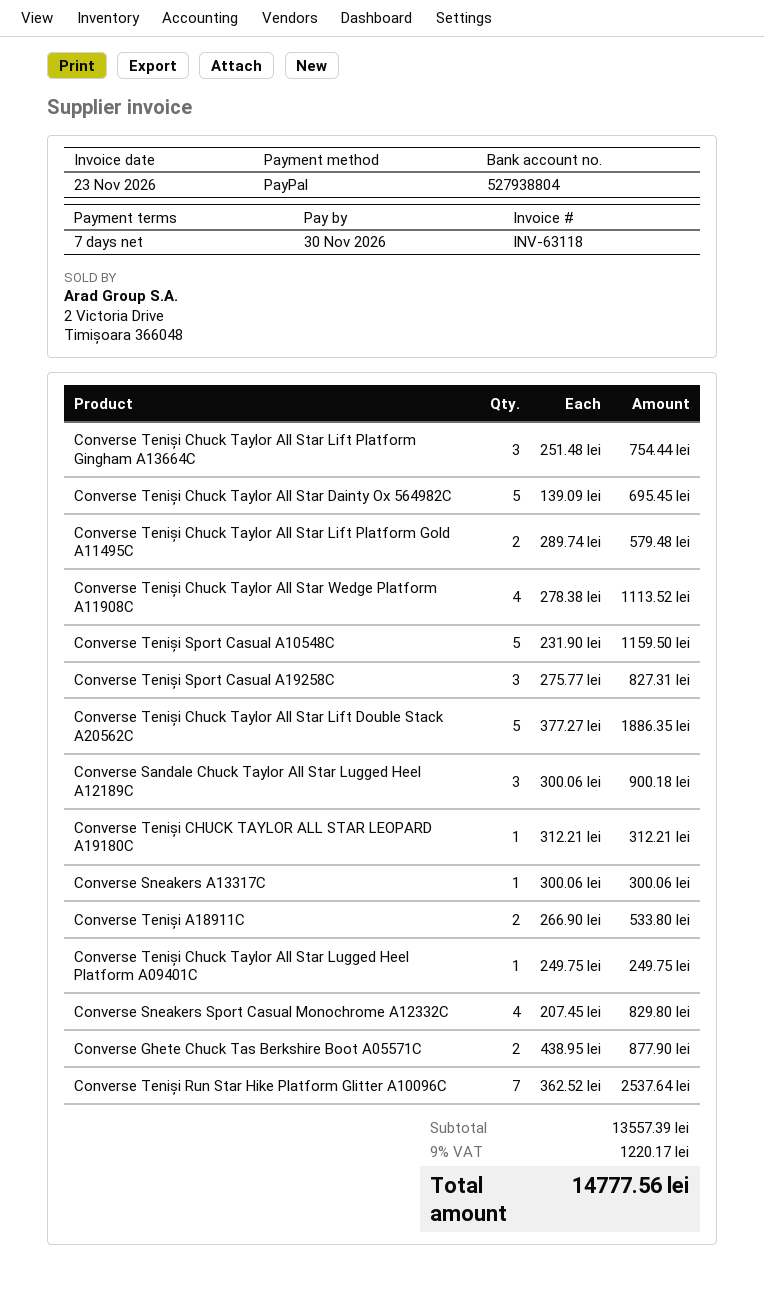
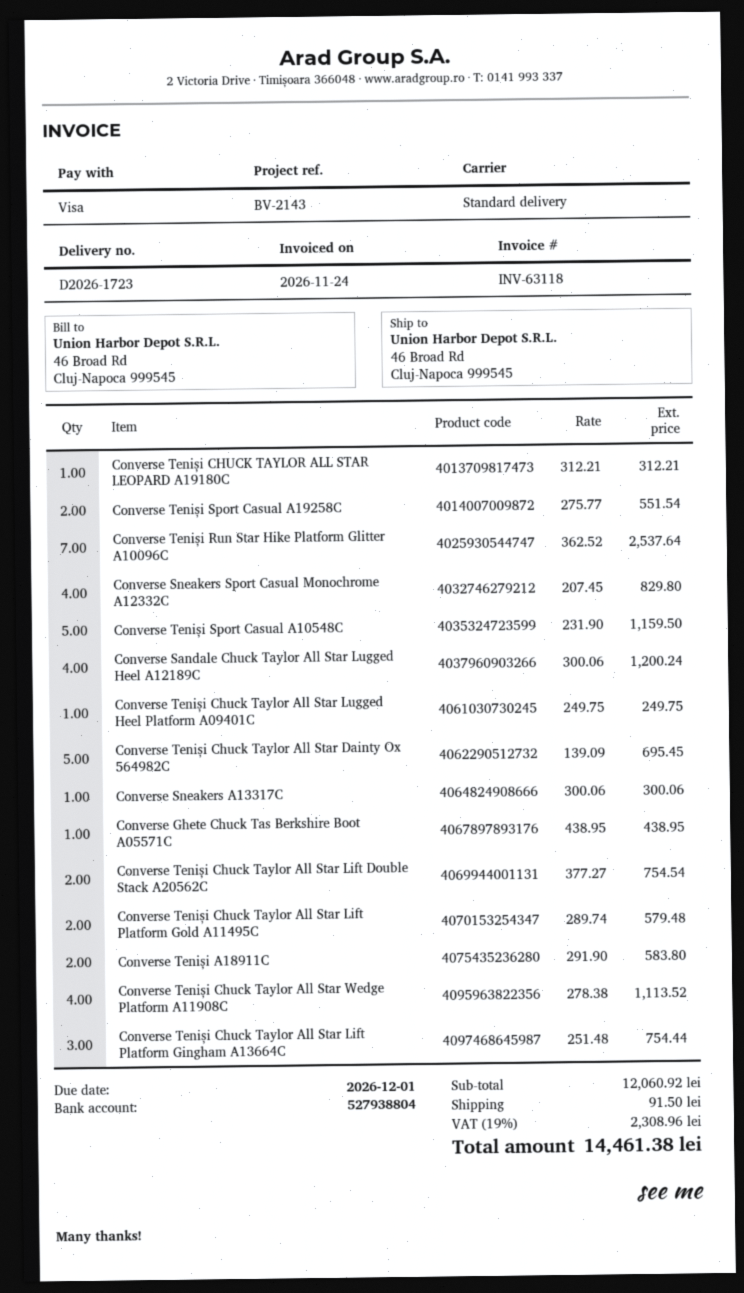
invoice date: 2026-11-23 -> 2026-11-24
due date: 2026-11-30 -> 2026-12-01
payment method: PayPal -> Visa
Converse Teniși Sport Casual A19258C: 3 x 275.77 = 827.31 -> 2 x 275.77 = 551.54
Converse Teniși Chuck Taylor All Star Lift Double Stack A20562C: 5 x 377.27 = 1886.35 -> 2 x 377.27 = 754.54
Converse Sandale Chuck Taylor All Star Lugged Heel A12189C: 3 x 300.06 = 900.18 -> 4 x 300.06 = 1200.24
Converse Teniși A18911C: 2 x 266.90 = 533.80 -> 2 x 291.90 = 583.80
Converse Ghete Chuck Tas Berkshire Boot A05571C: 2 x 438.95 = 877.90 -> 1 x 438.95 = 438.95
subtotal: 13557.39 -> 12060.92
shipping: none -> 91.50
tax: 9% = 1220.17 -> 19% = 2308.96
total: 14777.56 -> 14461.38

